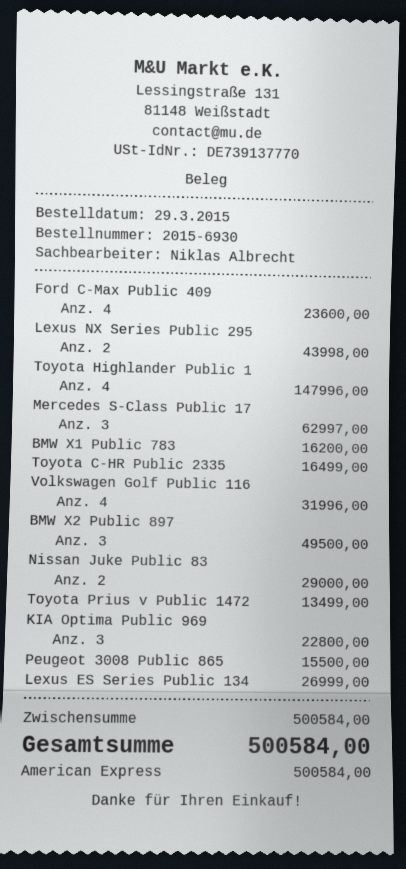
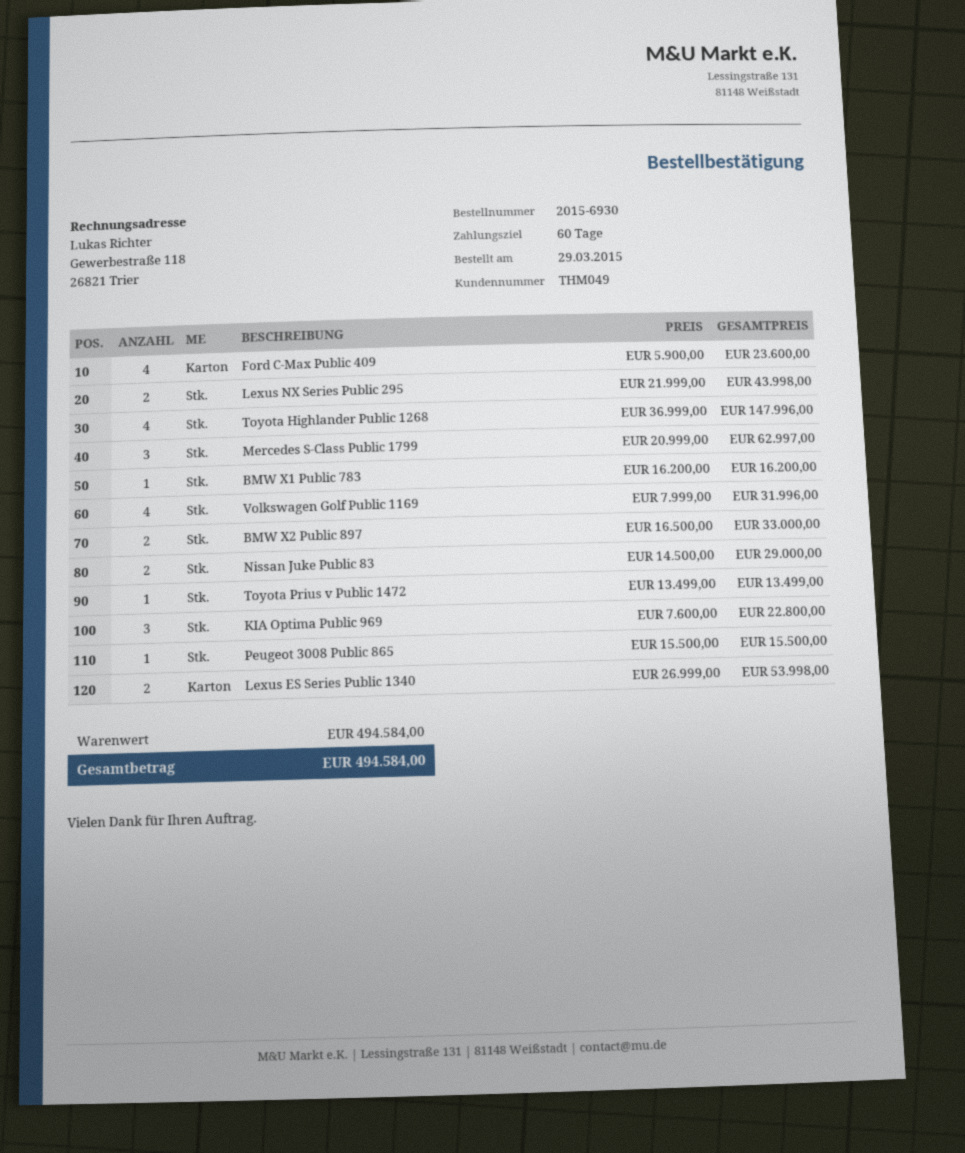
Toyota C-HR Public 2335: 1 for 16499.00 -> none
BMW X2 Public 897: 3 for 49500.00 -> 2 for 33000.00
Lexus ES Series Public 134: 1 for 26999.00 -> 2 for 53998.00
subtotal: 500584.00 -> 494584.00
total: 500584.00 -> 494584.00

